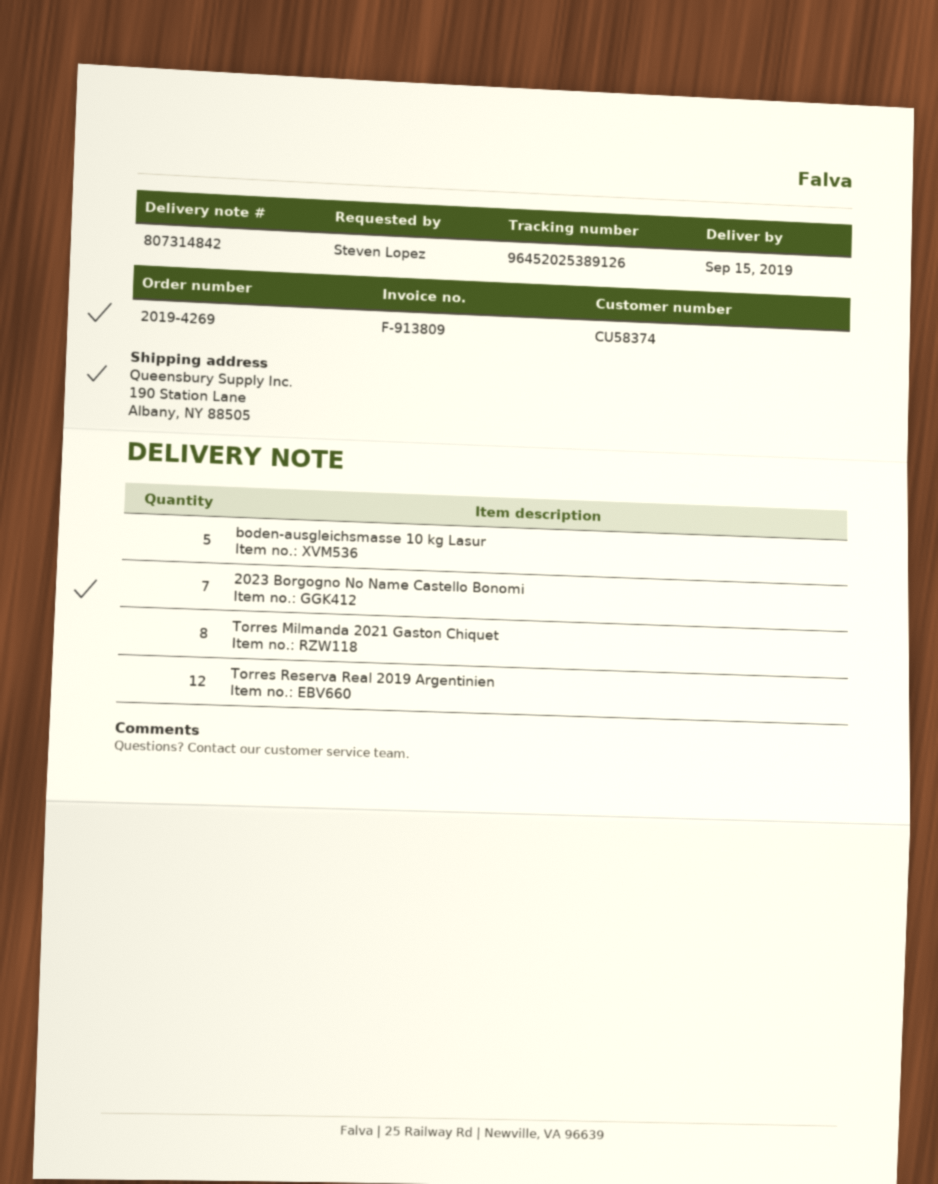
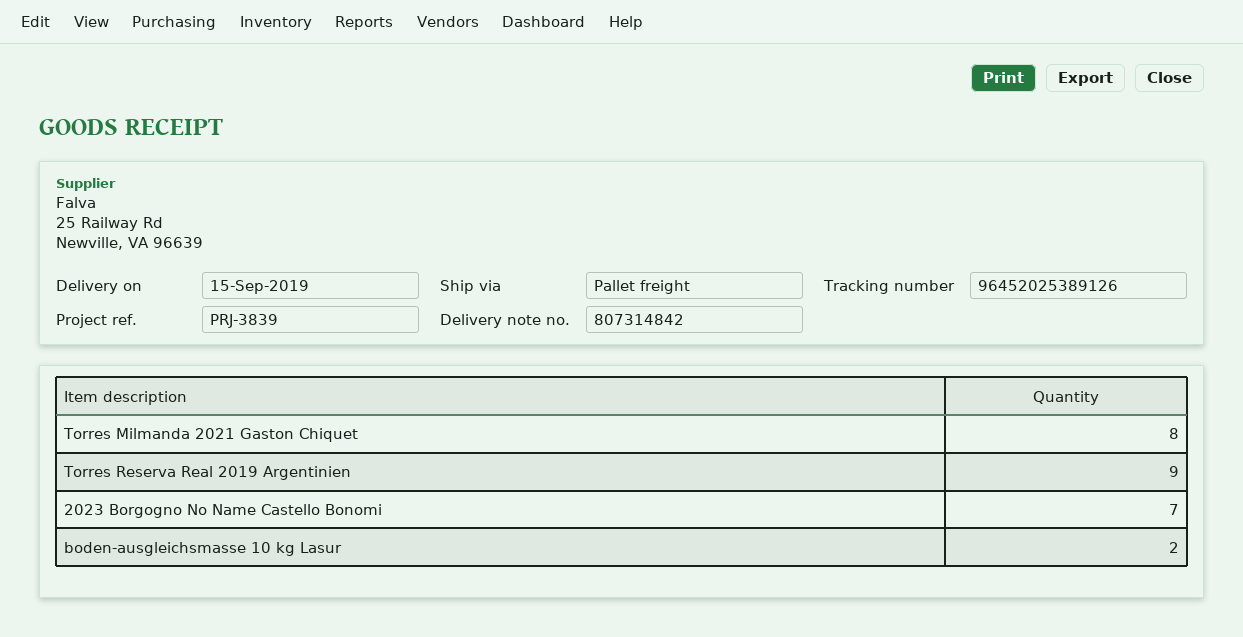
boden-ausgleichsmasse 10 kg Lasur: 5 -> 2
Torres Reserva Real 2019 Argentinien: 12 -> 9

